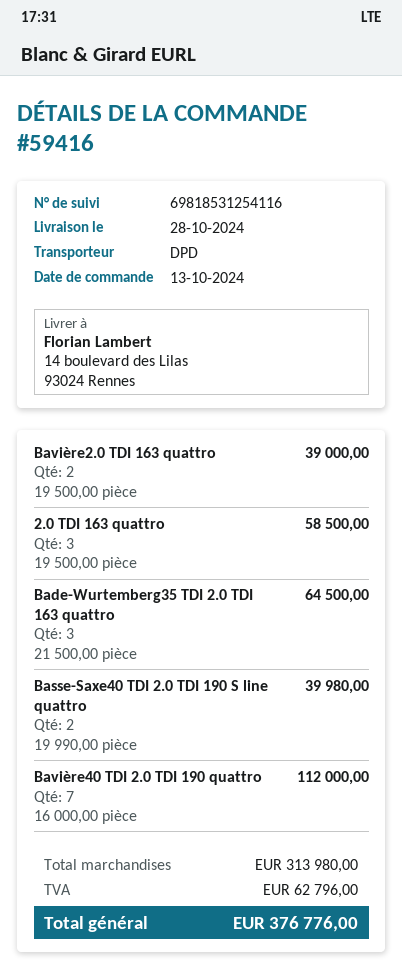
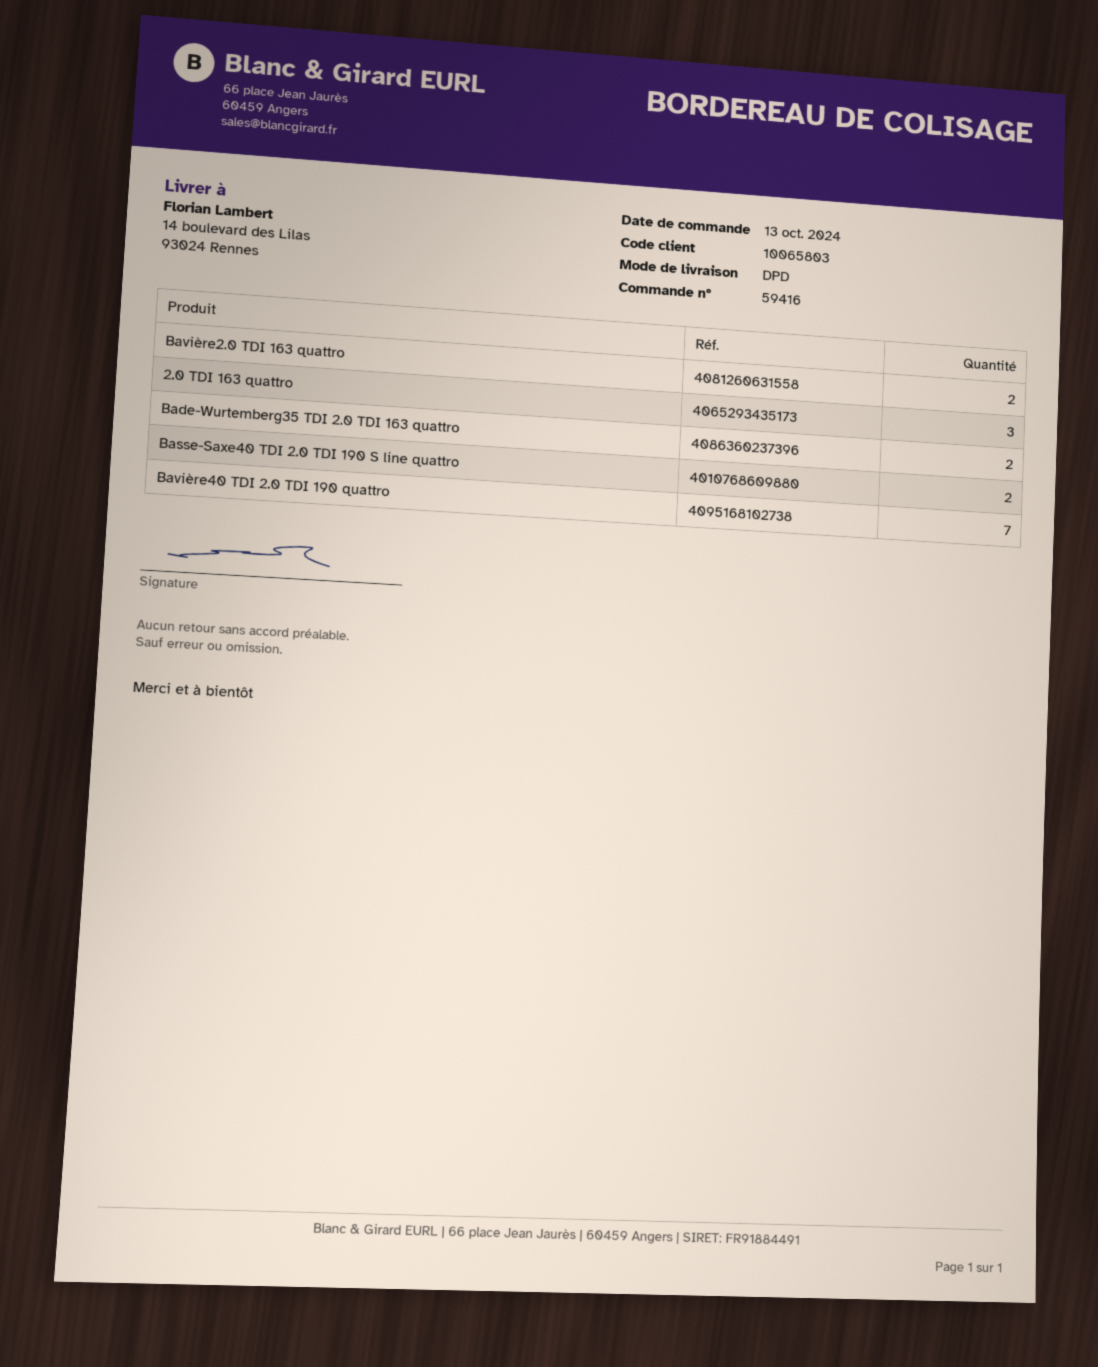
Bade-Wurtemberg35 TDI 2.0 TDI 163 quattro: 3 -> 2

